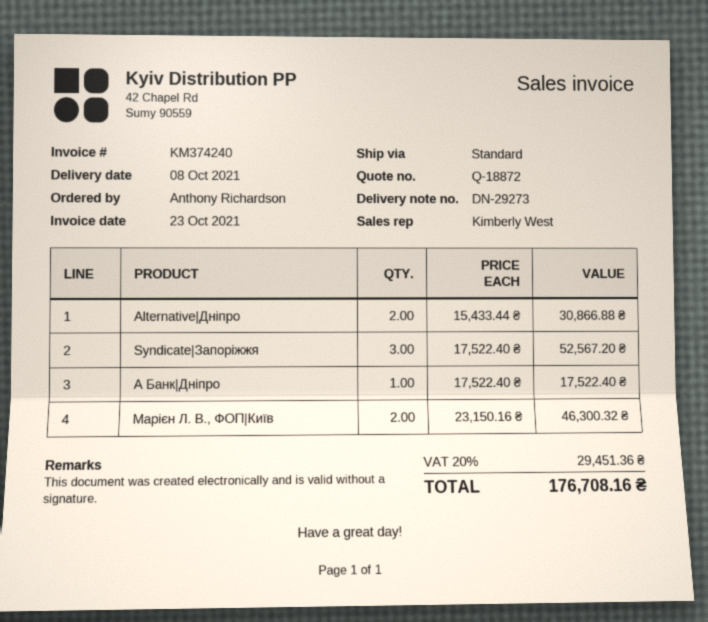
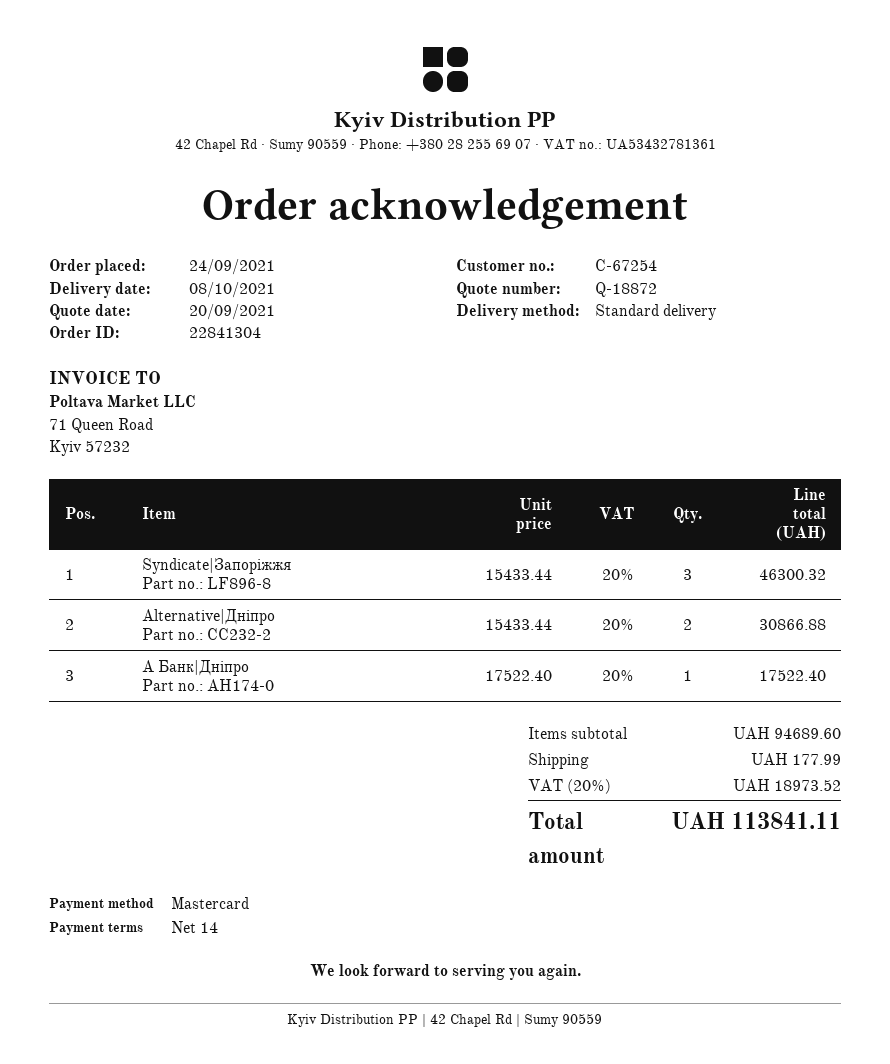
Syndicate|Запоріжжя: 3 x 17522.40 = 52567.20 -> 3 x 15433.44 = 46300.32
Марієн Л. В., ФОП|Київ: 2 x 23150.16 = 46300.32 -> none
shipping: none -> 177.99
tax: 20% = 29451.36 -> 20% = 18973.52
total: 176708.16 -> 113841.11

